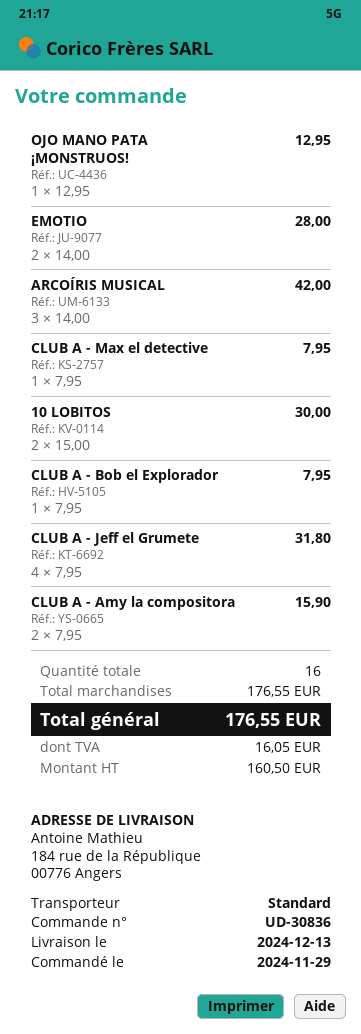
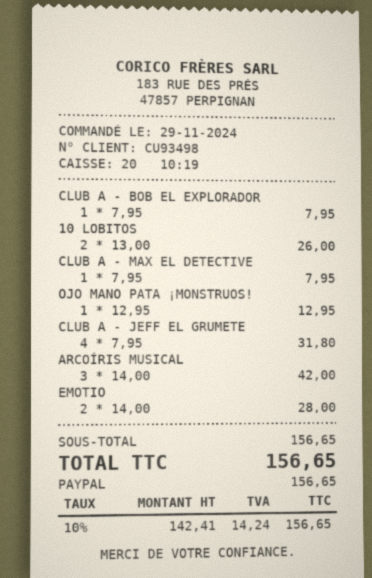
10 LOBITOS: 2 x 15.00 = 30.00 -> 2 x 13.00 = 26.00
CLUB A - Amy la compositora: 2 x 7.95 = 15.90 -> none
subtotal: 176.55 -> 156.65
net: 160.50 -> 142.41
tax: 16.05 -> 14.24
total: 176.55 -> 156.65

